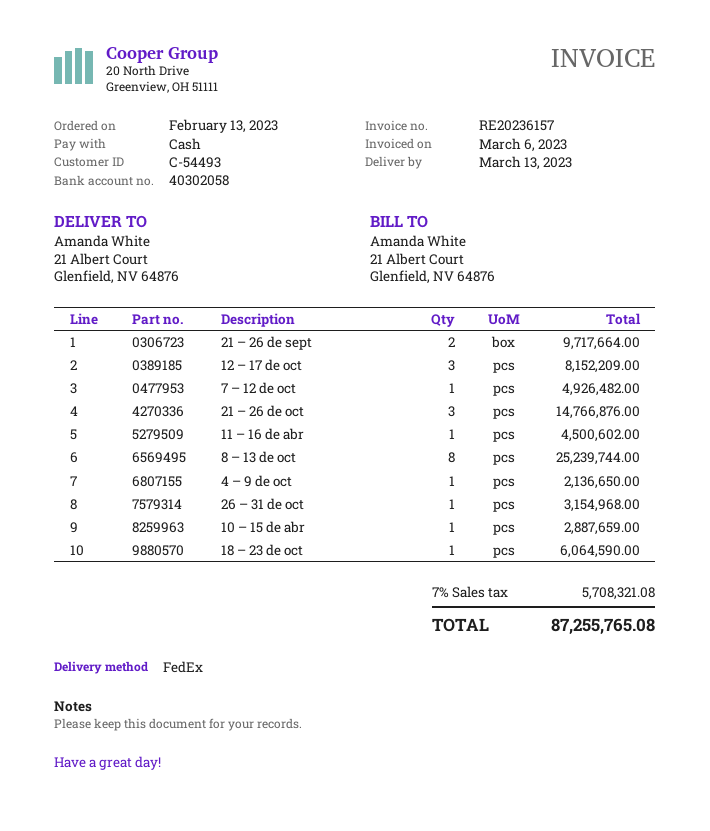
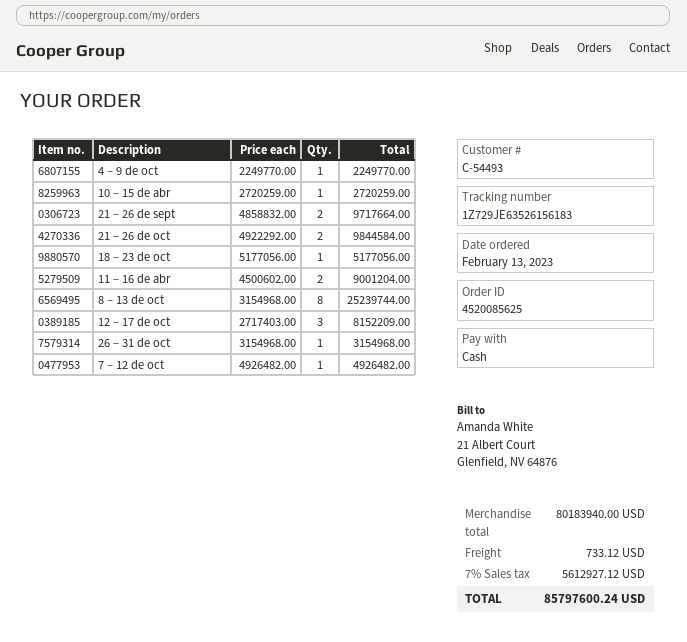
21 – 26 de oct: 3 for 14766876.00 -> 2 for 9844584.00
11 – 16 de abr: 1 for 4500602.00 -> 2 for 9001204.00
4 – 9 de oct: 1 for 2136650.00 -> 1 for 2249770.00
10 – 15 de abr: 1 for 2887659.00 -> 1 for 2720259.00
18 – 23 de oct: 1 for 6064590.00 -> 1 for 5177056.00
shipping: none -> 733.12
tax: 7% = 5708321.08 -> 7% = 5612927.12
total: 87255765.08 -> 85797600.24

